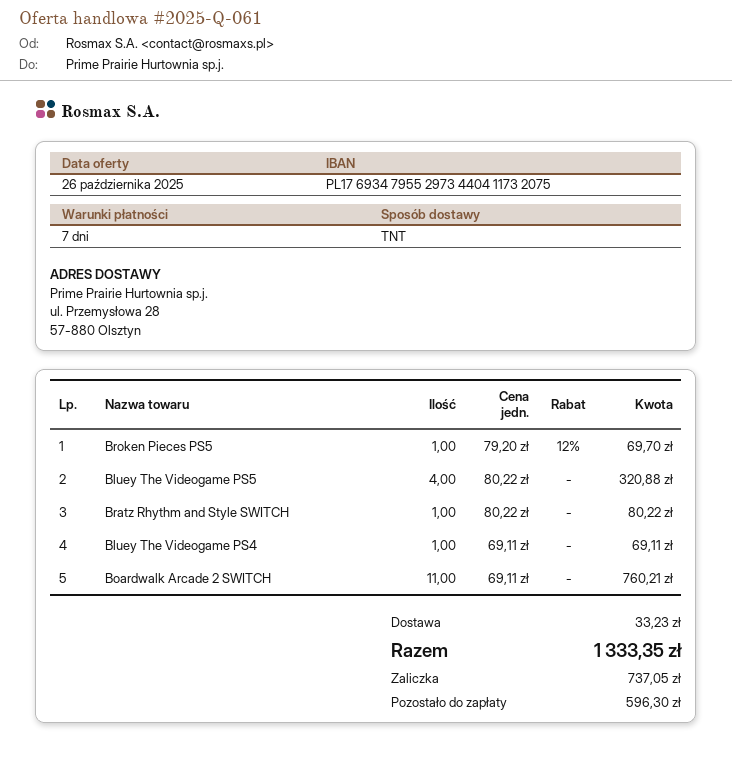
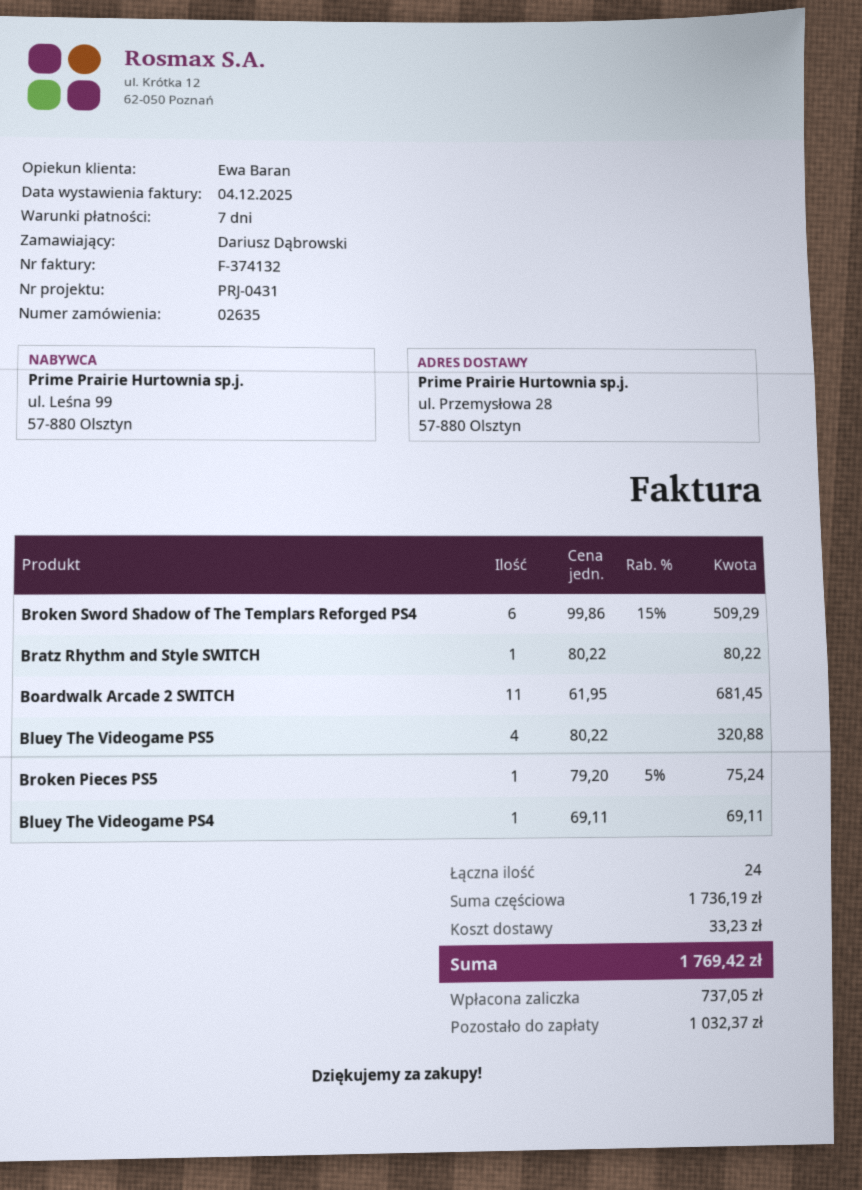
Broken Pieces PS5: 1 x 79.20 - 12% = 69.70 -> 1 x 79.20 - 5% = 75.24
Boardwalk Arcade 2 SWITCH: 11 x 69.11 = 760.21 -> 11 x 61.95 = 681.45
Broken Sword Shadow of The Templars Reforged PS4: none -> 6 x 99.86 - 15% = 509.29
total: 1333.35 -> 1769.42
balance: 596.30 -> 1032.37

